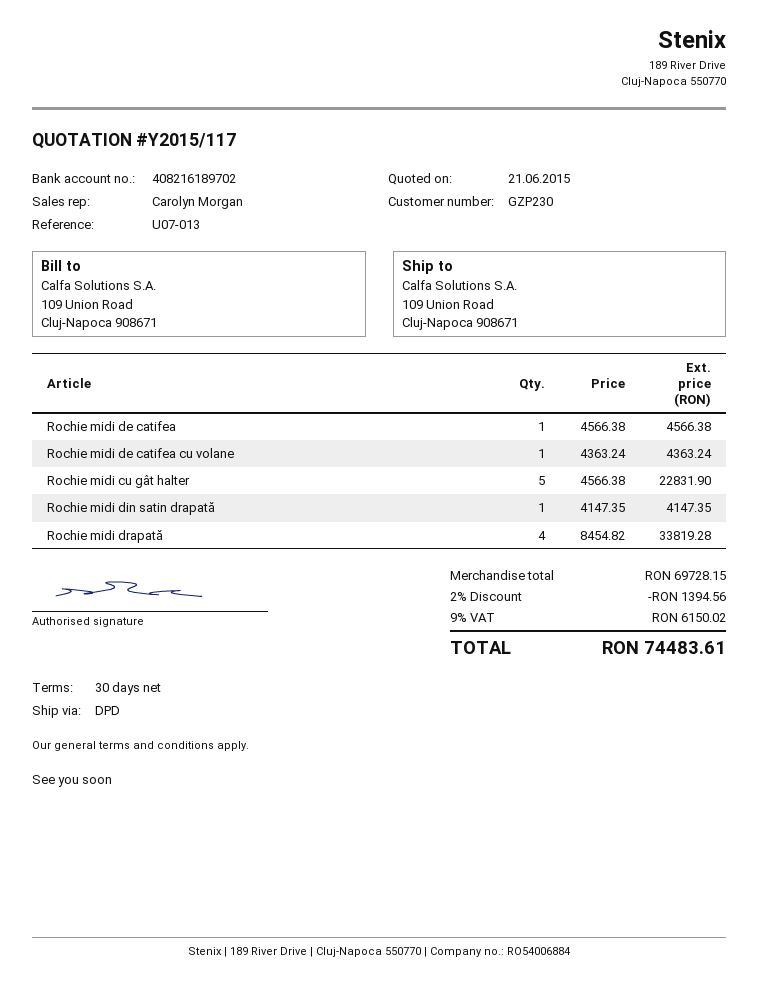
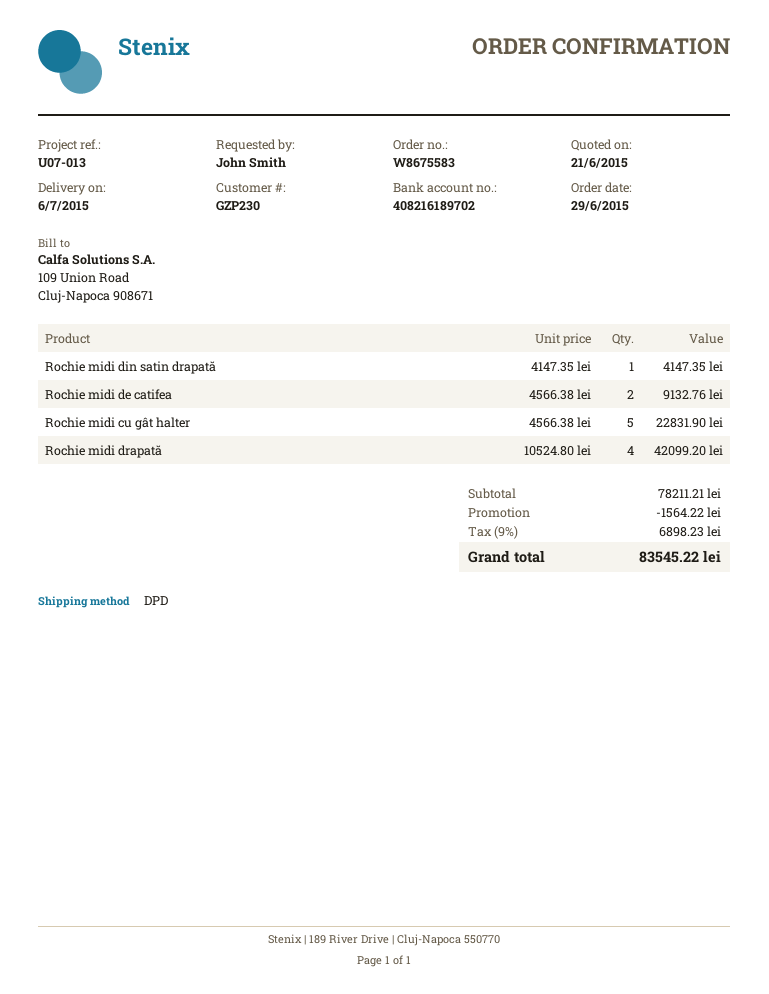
Rochie midi de catifea: 1 x 4566.38 = 4566.38 -> 2 x 4566.38 = 9132.76
Rochie midi de catifea cu volane: 1 x 4363.24 = 4363.24 -> none
Rochie midi drapată: 4 x 8454.82 = 33819.28 -> 4 x 10524.80 = 42099.20
subtotal: 69728.15 -> 78211.21
discount: 1394.56 -> 1564.22
tax: 9% = 6150.02 -> 9% = 6898.23
total: 74483.61 -> 83545.22

